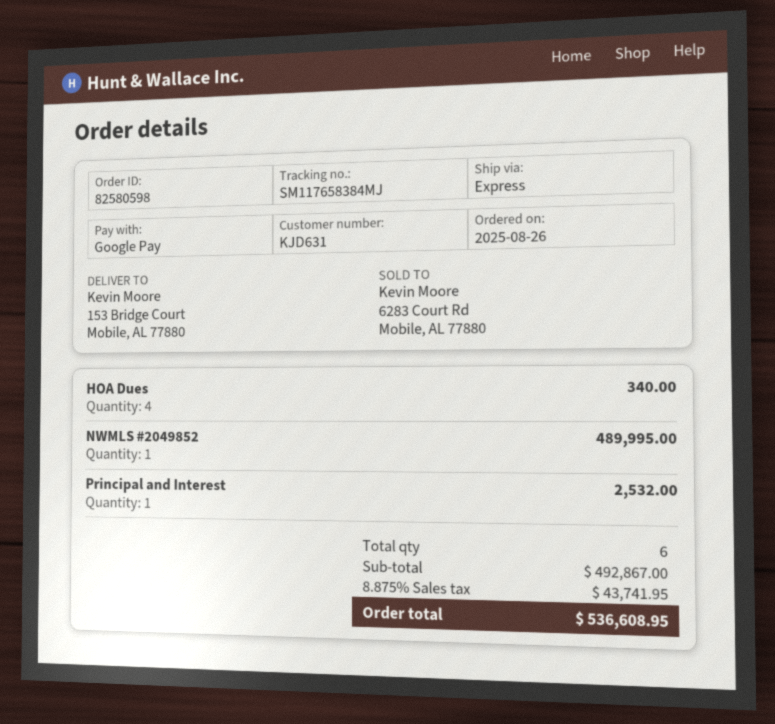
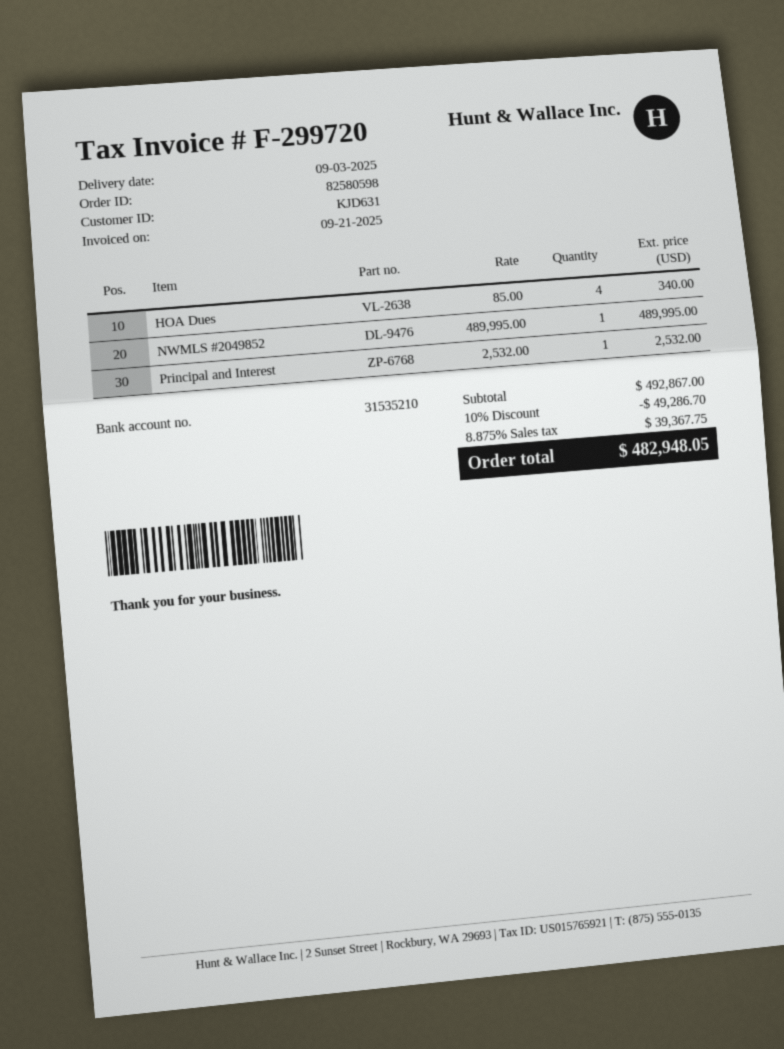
discount: none -> 10% = 49286.70
tax: 8.875% = 43741.95 -> 8.875% = 39367.75
total: 536608.95 -> 482948.05

